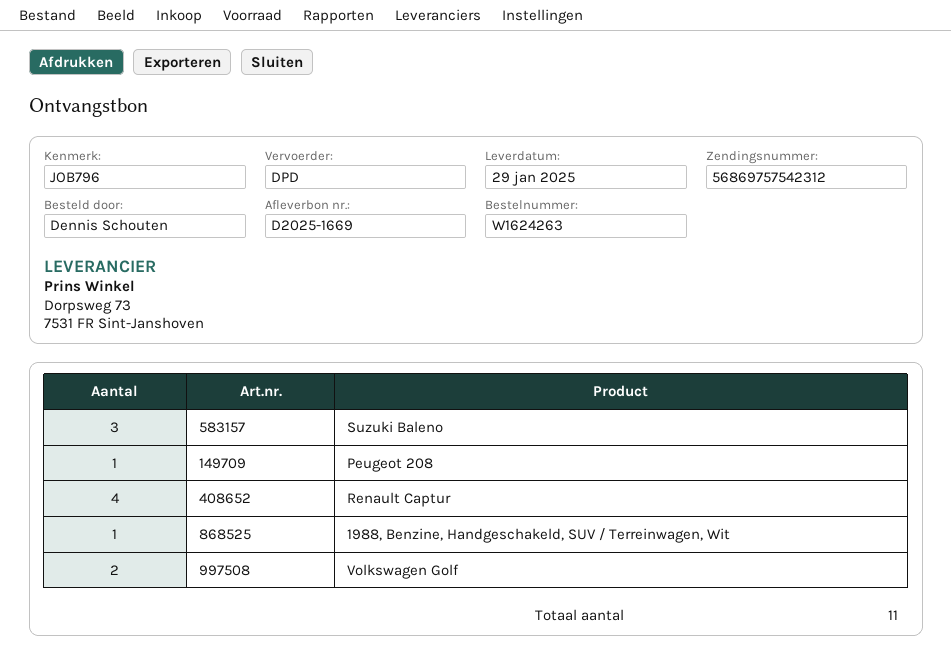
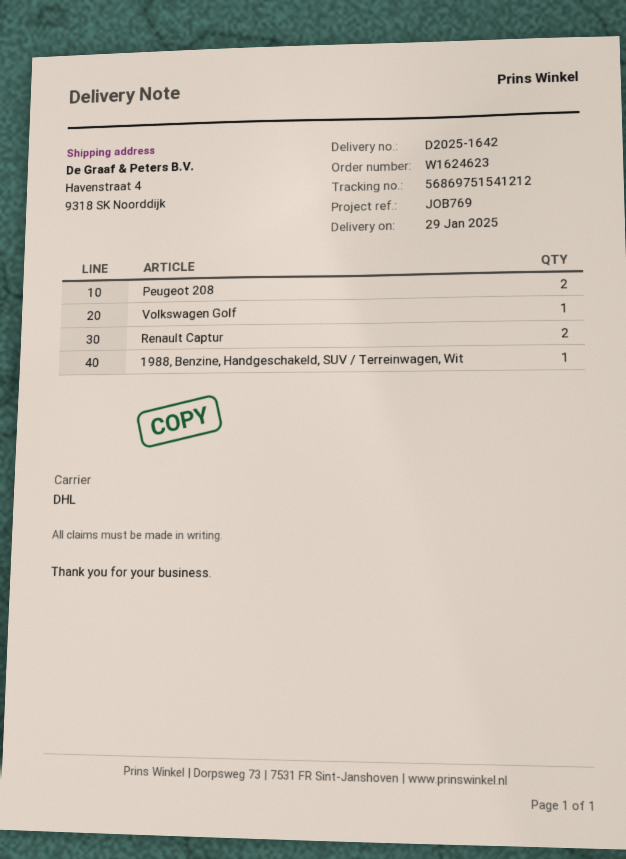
order number: W1624263 -> W1624623
delivery note number: D2025-1669 -> D2025-1642
reference: JOB796 -> JOB769
shipping method: DPD -> DHL
tracking number: 56869757542312 -> 56869751541212
Suzuki Baleno: 3 -> none
Peugeot 208: 1 -> 2
Renault Captur: 4 -> 2
Volkswagen Golf: 2 -> 1

